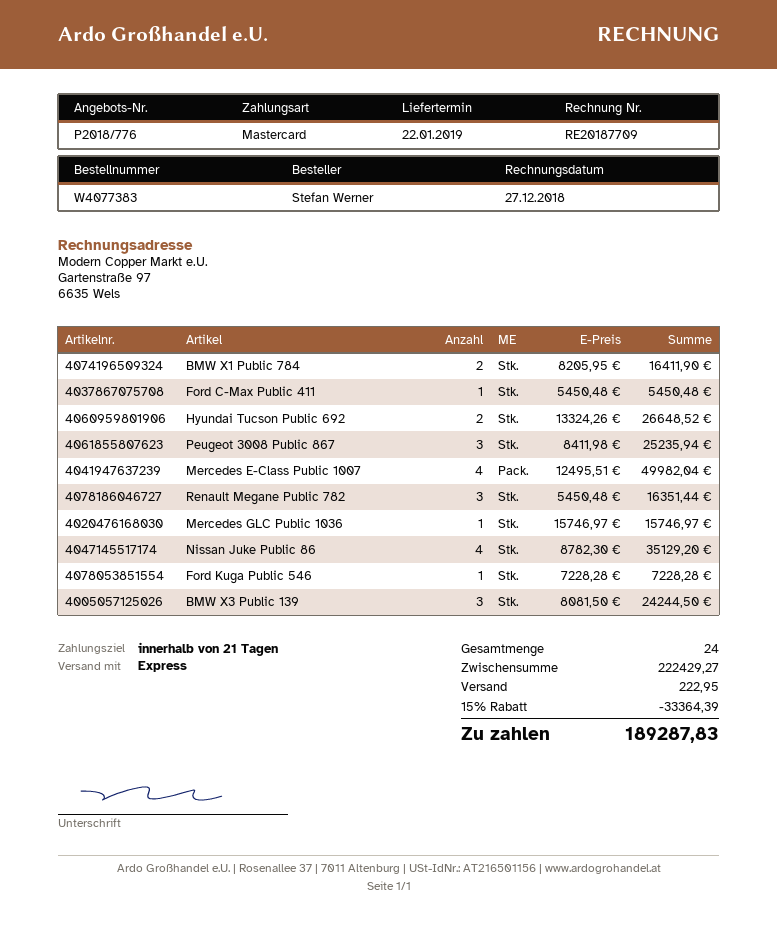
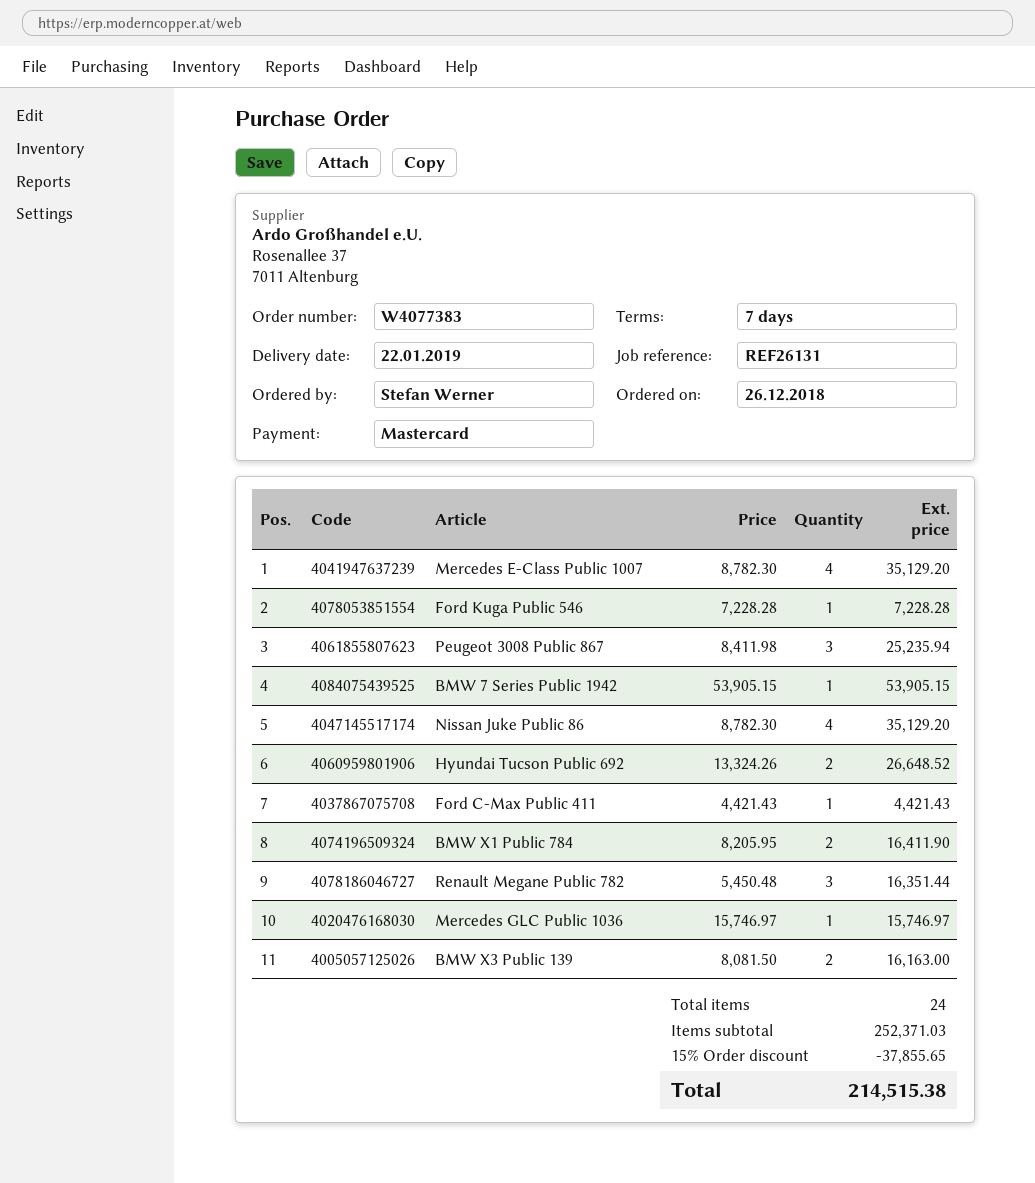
payment terms: 21 days -> 7 days
Ford C-Max Public 411: 1 x 5450.48 = 5450.48 -> 1 x 4421.43 = 4421.43
Mercedes E-Class Public 1007: 4 x 12495.51 = 49982.04 -> 4 x 8782.30 = 35129.20
BMW X3 Public 139: 3 x 8081.50 = 24244.50 -> 2 x 8081.50 = 16163.00
BMW 7 Series Public 1942: none -> 1 x 53905.15 = 53905.15
subtotal: 222429.27 -> 252371.03
discount: 15% = 33364.39 -> 15% = 37855.65
shipping: 222.95 -> none
total: 189287.83 -> 214515.38

